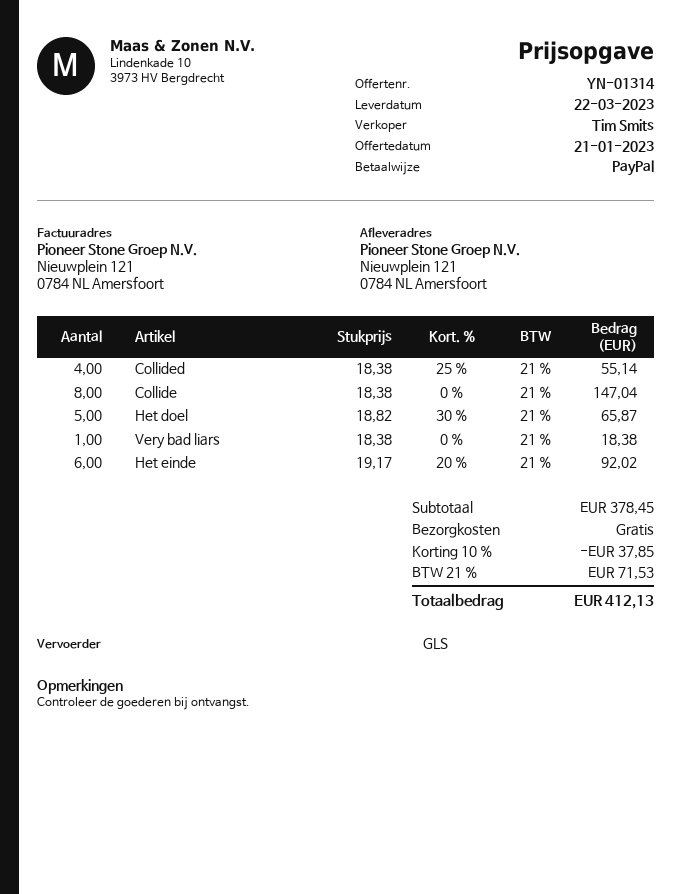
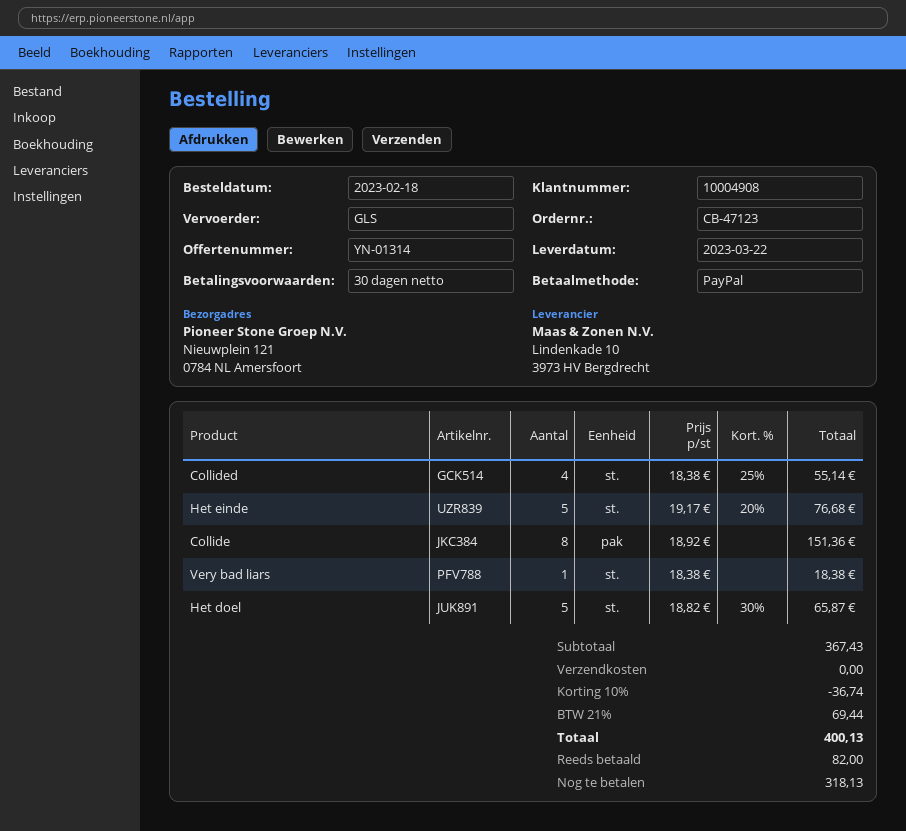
Collide: 8 x 18.38 = 147.04 -> 8 x 18.92 = 151.36
Het einde: 6 x 19.17 - 20% = 92.02 -> 5 x 19.17 - 20% = 76.68
subtotal: 378.45 -> 367.43
discount: 10% = 37.85 -> 10% = 36.74
tax: 21% = 71.53 -> 21% = 69.44
total: 412.13 -> 400.13

